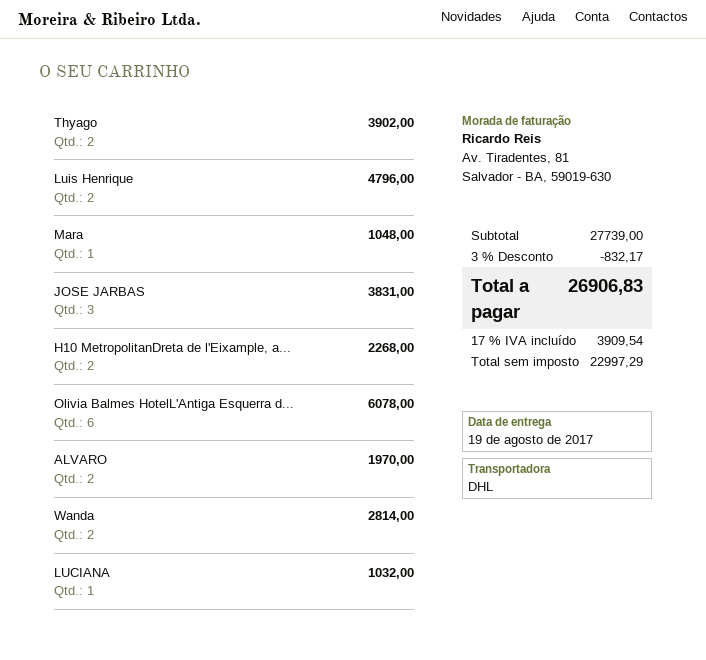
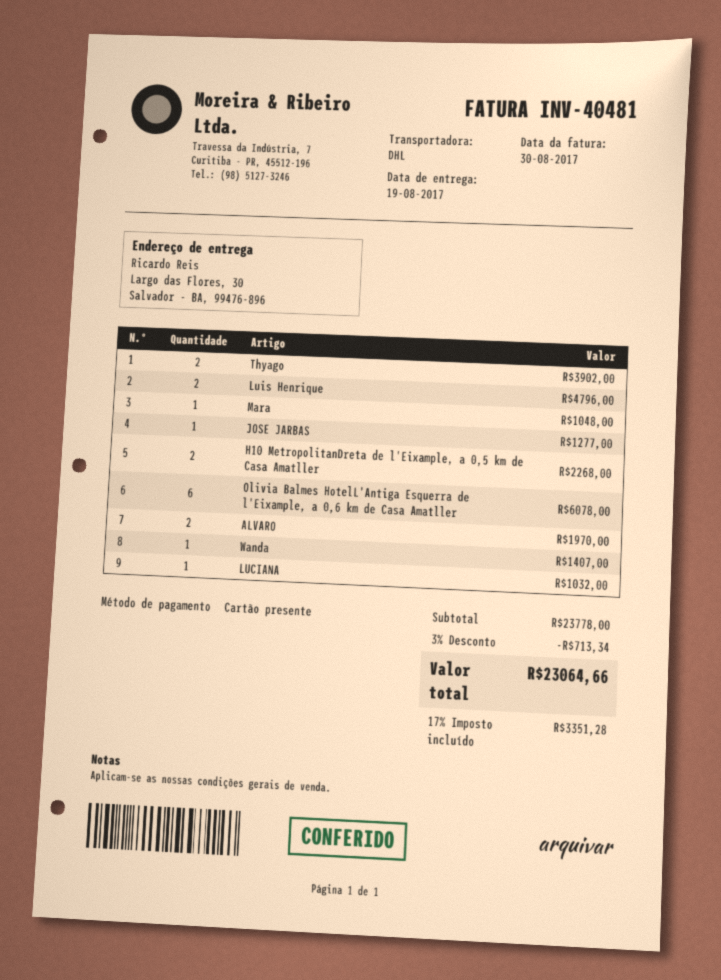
JOSE JARBAS: 3 for 3831.00 -> 1 for 1277.00
Wanda: 2 for 2814.00 -> 1 for 1407.00
subtotal: 27739.00 -> 23778.00
discount: 3% = 832.17 -> 3% = 713.34
tax: 17% = 3909.54 -> 17% = 3351.28
total: 26906.83 -> 23064.66

